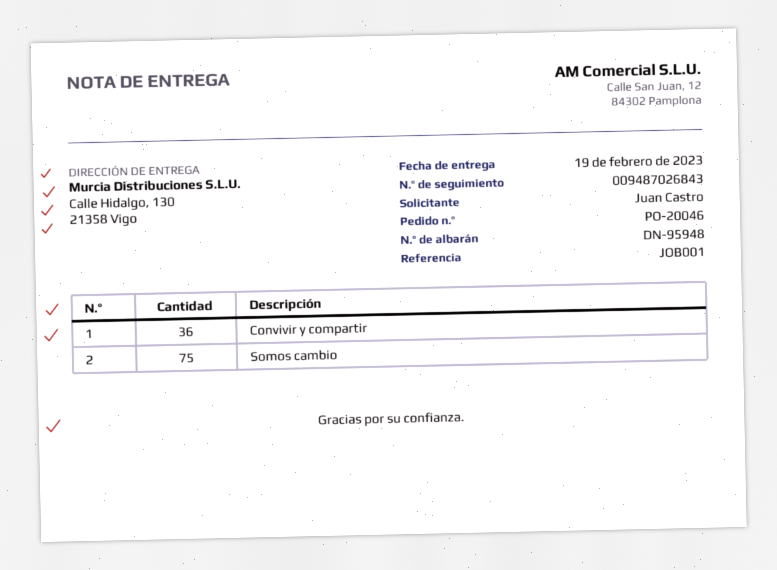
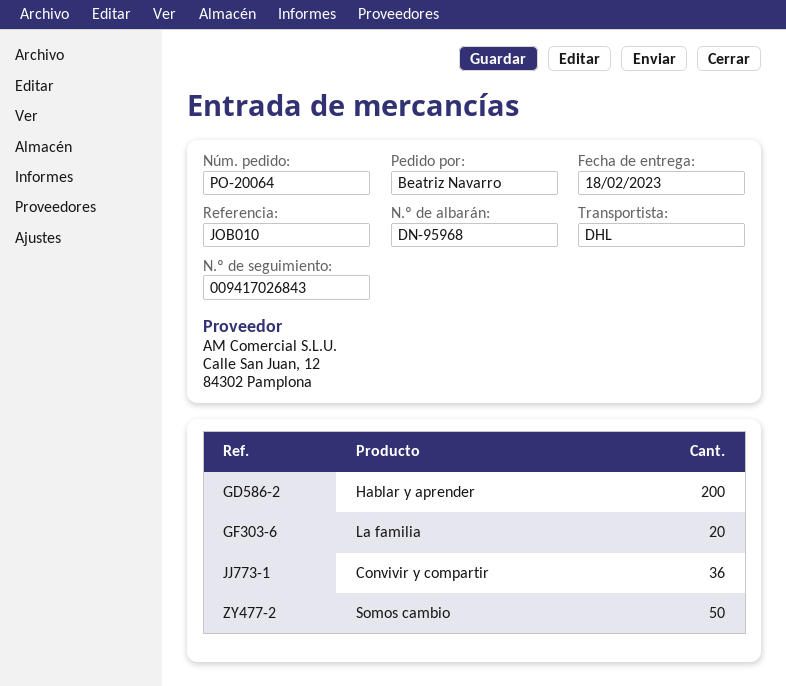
order number: PO-20046 -> PO-20064
delivery note number: DN-95948 -> DN-95968
delivery date: 2023-02-19 -> 2023-02-18
reference: JOB001 -> JOB010
ordered by: Juan Castro -> Beatriz Navarro
tracking number: 009487026843 -> 009417026843
Somos cambio: 75 -> 50
Hablar y aprender: none -> 200
La familia: none -> 20

